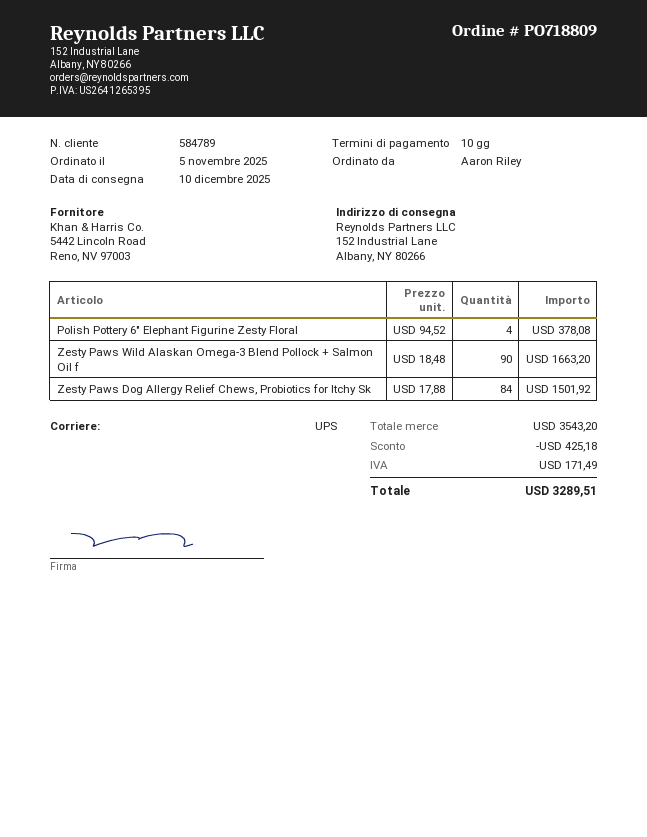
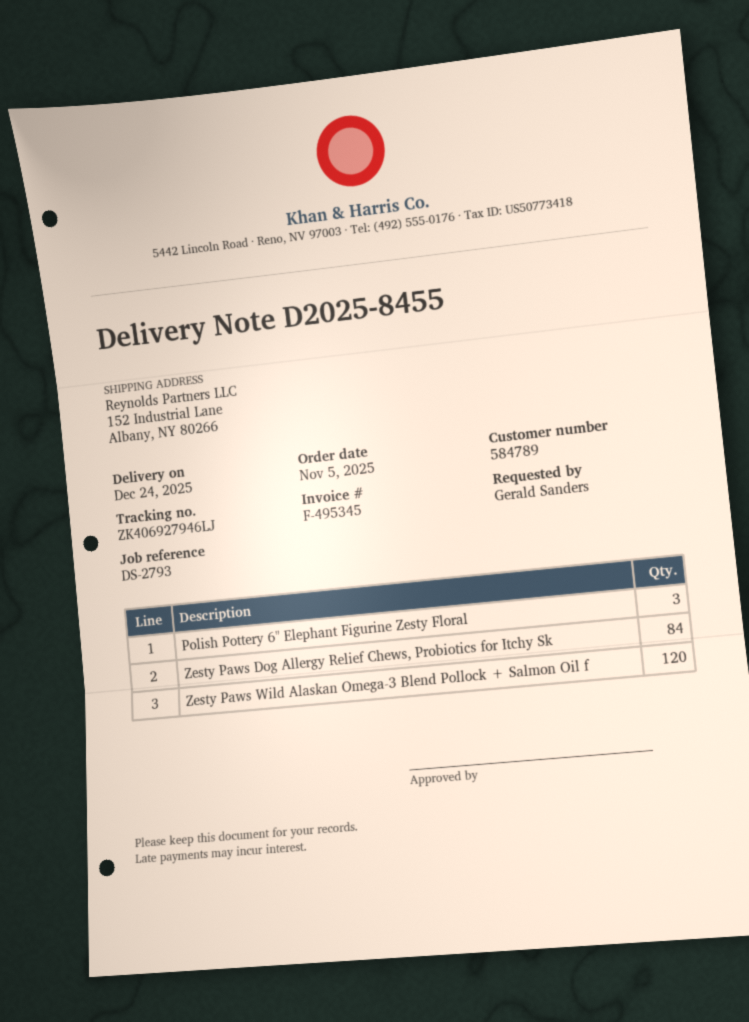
delivery date: 2025-12-10 -> 2025-12-24
ordered by: Aaron Riley -> Gerald Sanders
Polish Pottery 6" Elephant Figurine Zesty Floral: 4 -> 3
Zesty Paws Wild Alaskan Omega-3 Blend Pollock + Salmon Oil f: 90 -> 120

